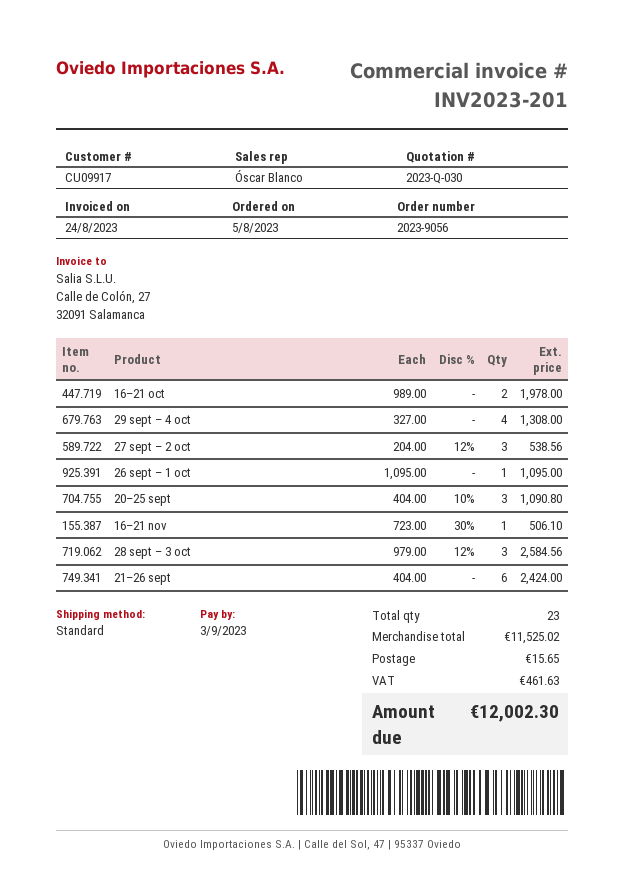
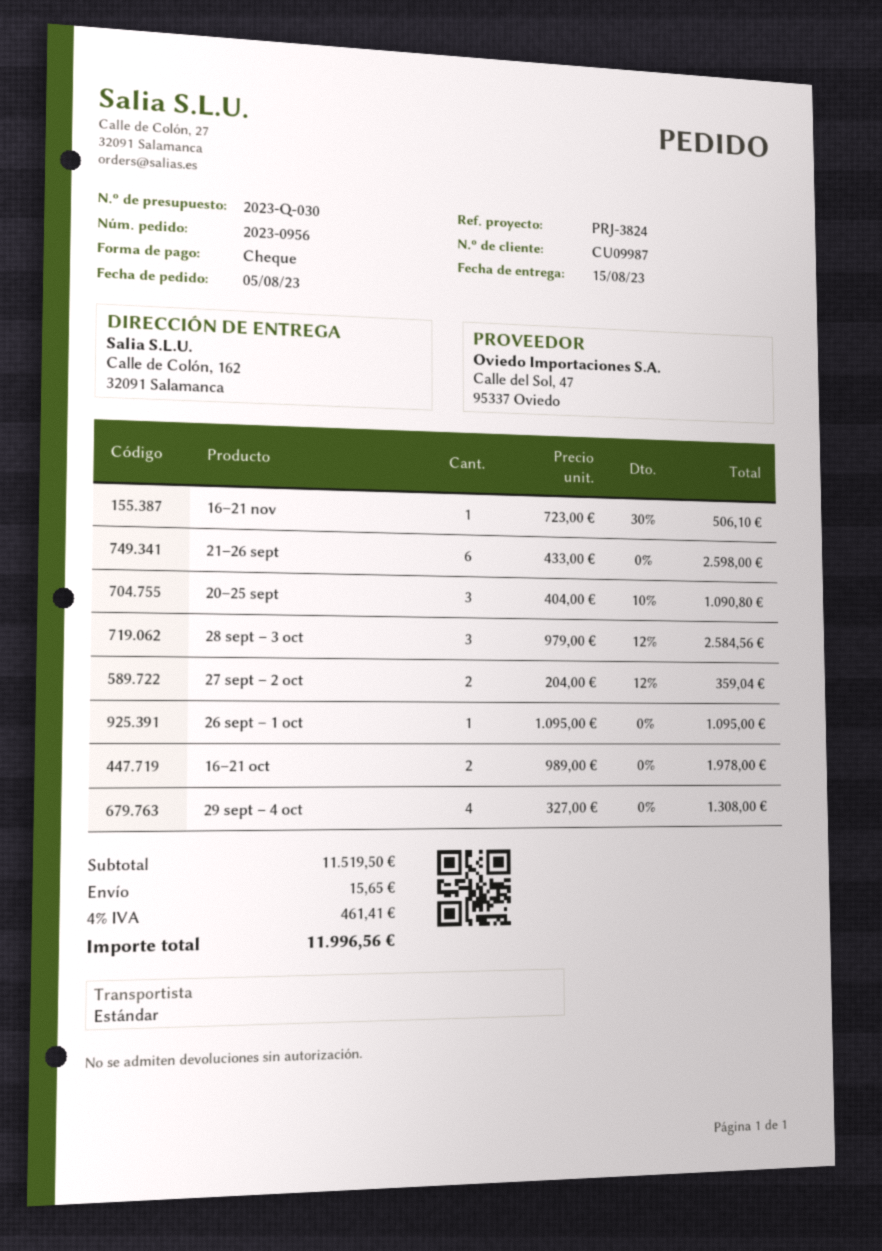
order number: 2023-9056 -> 2023-0956
customer number: CU09917 -> CU09987
27 sept – 2 oct: 3 x 204.00 - 12% = 538.56 -> 2 x 204.00 - 12% = 359.04
21–26 sept: 6 x 404.00 = 2424.00 -> 6 x 433.00 = 2598.00
subtotal: 11525.02 -> 11519.50
tax: 461.63 -> 461.41
total: 12002.30 -> 11996.56

